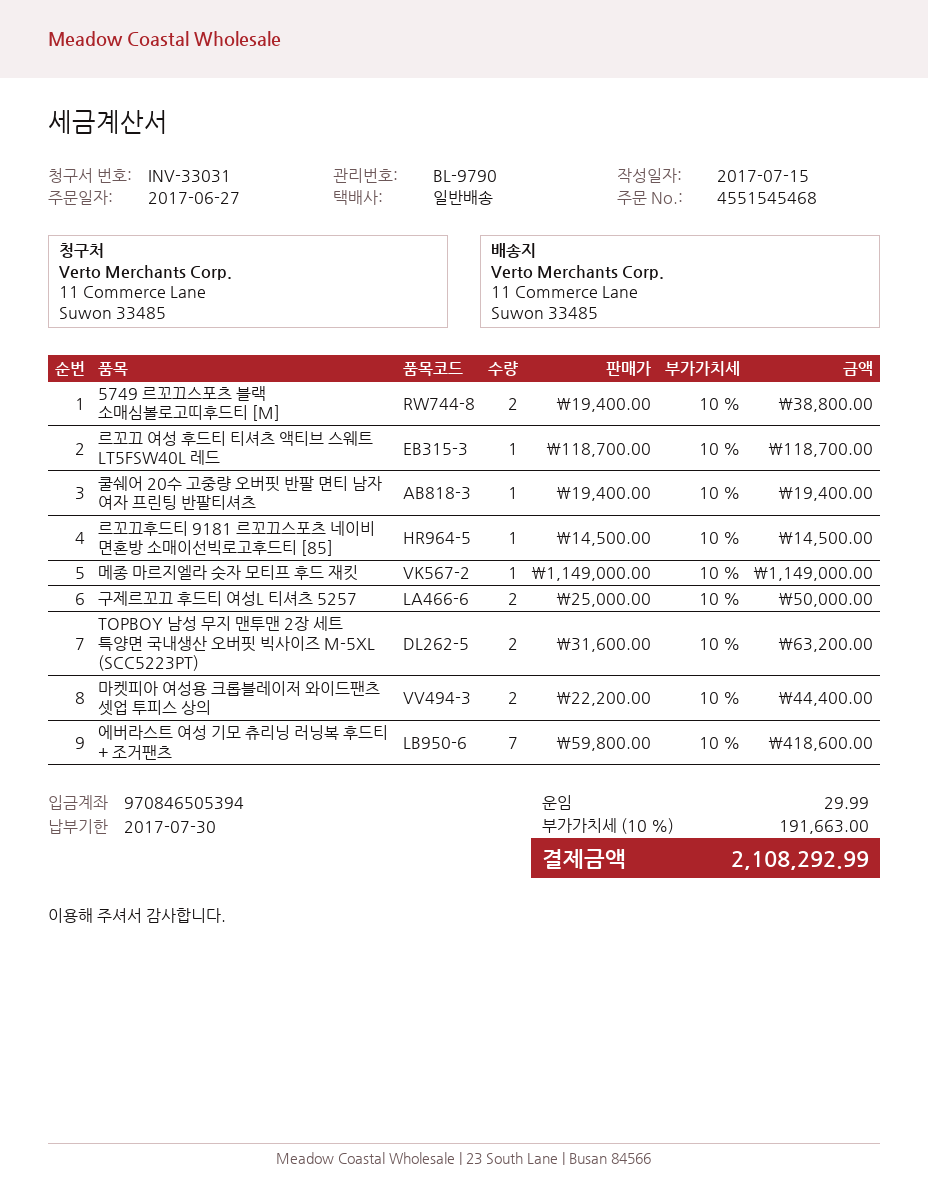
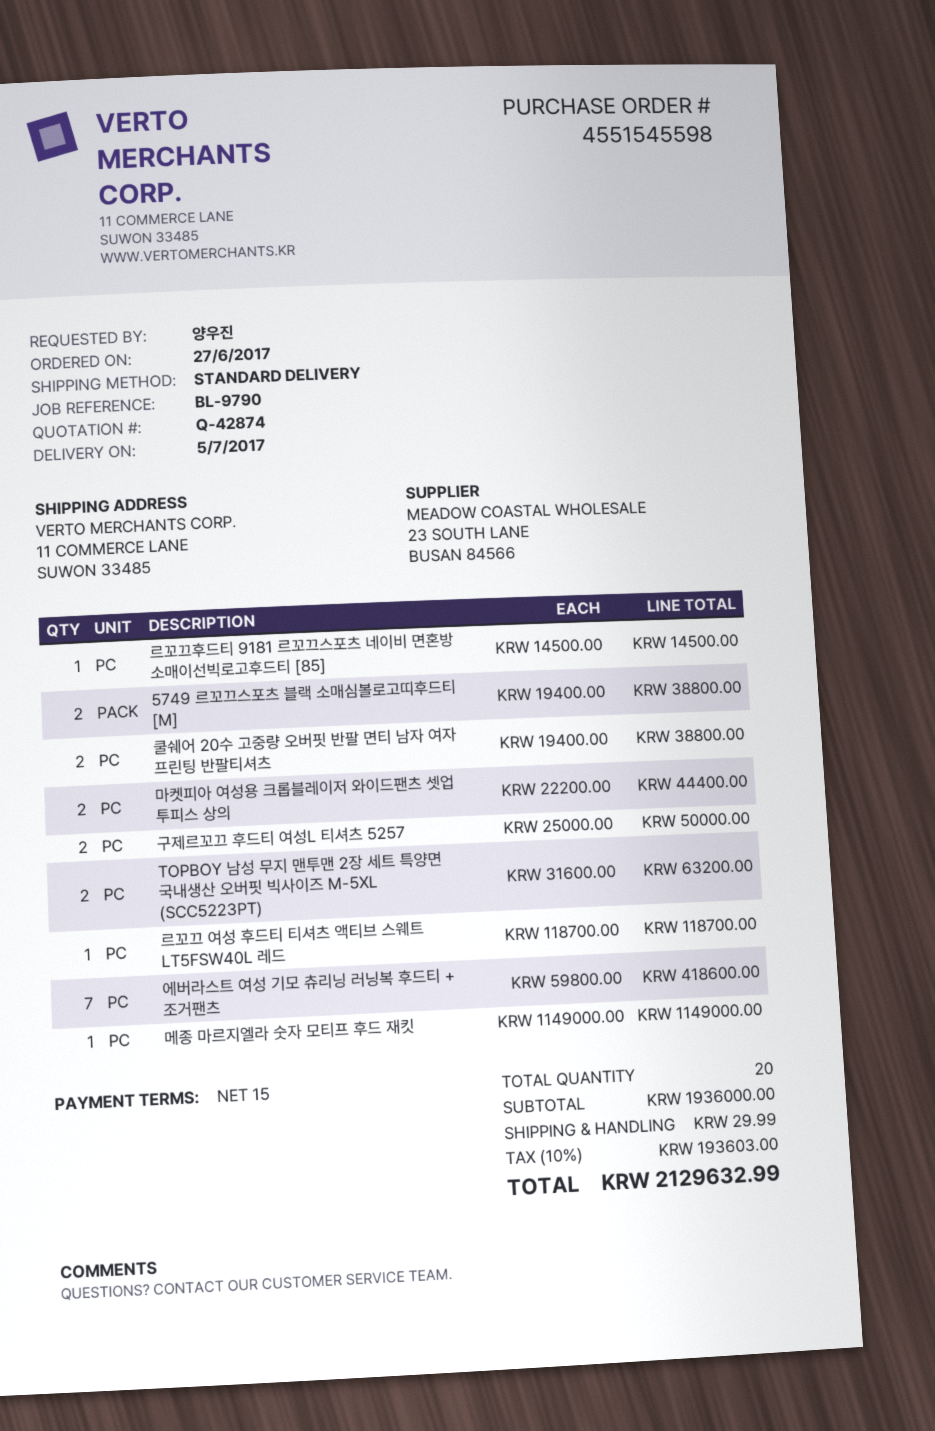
order number: 4551545468 -> 4551545598
쿨쉐어 20수 고중량 오버핏 반팔 면티 남자 여자 프린팅 반팔티셔츠: 1 x 19400.00 = 19400.00 -> 2 x 19400.00 = 38800.00
tax: 10% = 191663.00 -> 10% = 193603.00
total: 2108292.99 -> 2129632.99

